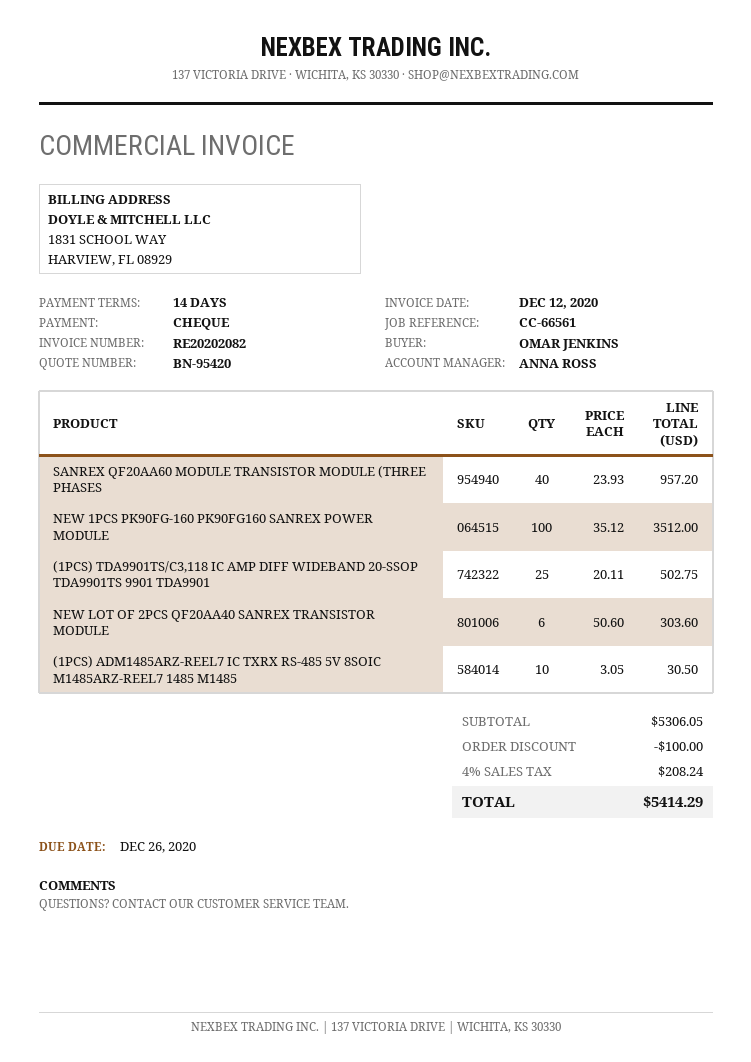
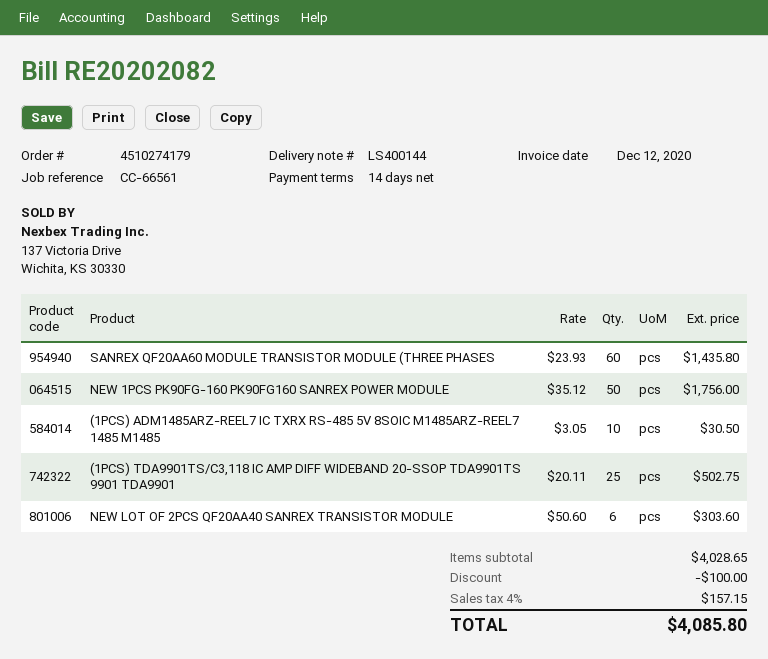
SANREX QF20AA60 MODULE TRANSISTOR MODULE (THREE PHASES: 40 x 23.93 = 957.20 -> 60 x 23.93 = 1435.80
NEW 1PCS PK90FG-160 PK90FG160 SANREX POWER MODULE: 100 x 35.12 = 3512.00 -> 50 x 35.12 = 1756.00
subtotal: 5306.05 -> 4028.65
tax: 4% = 208.24 -> 4% = 157.15
total: 5414.29 -> 4085.80

